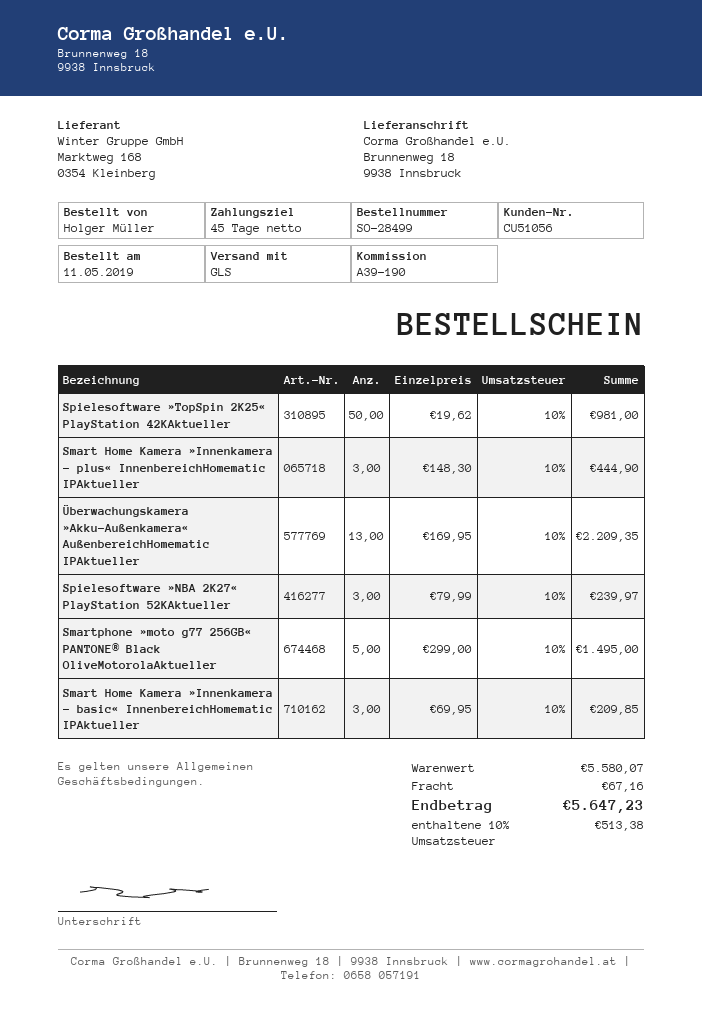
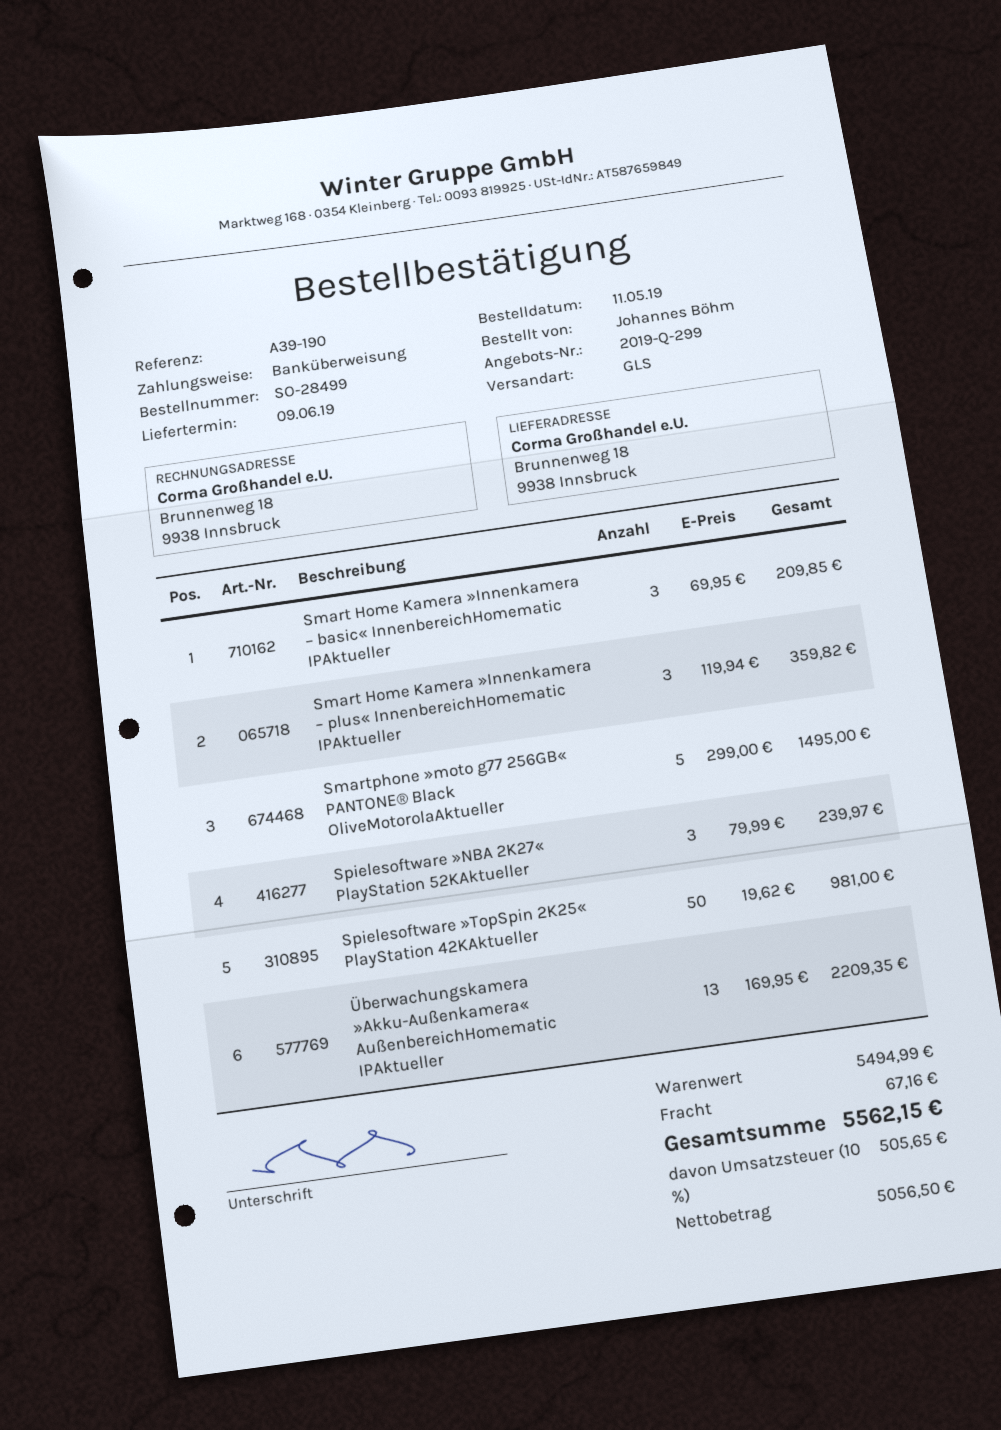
ordered by: Holger Müller -> Johannes Böhm
Smart Home Kamera »Innenkamera – plus« InnenbereichHomematic IPAktueller: 3 x 148.30 = 444.90 -> 3 x 119.94 = 359.82
subtotal: 5580.07 -> 5494.99
tax: 10% = 513.38 -> 10% = 505.65
total: 5647.23 -> 5562.15

